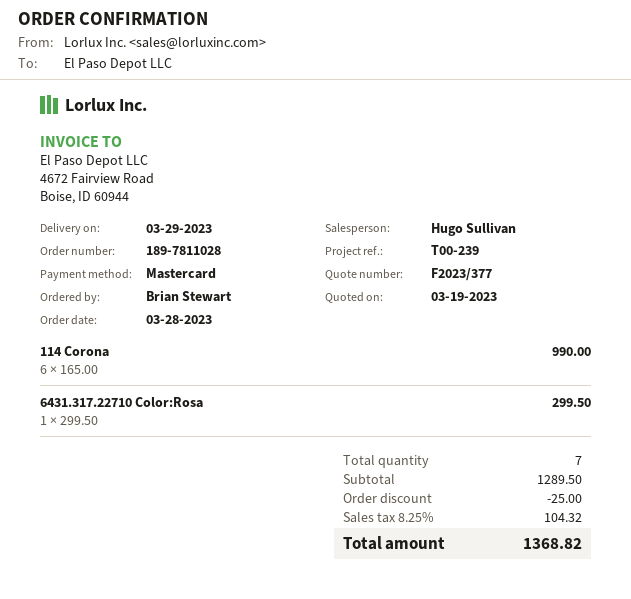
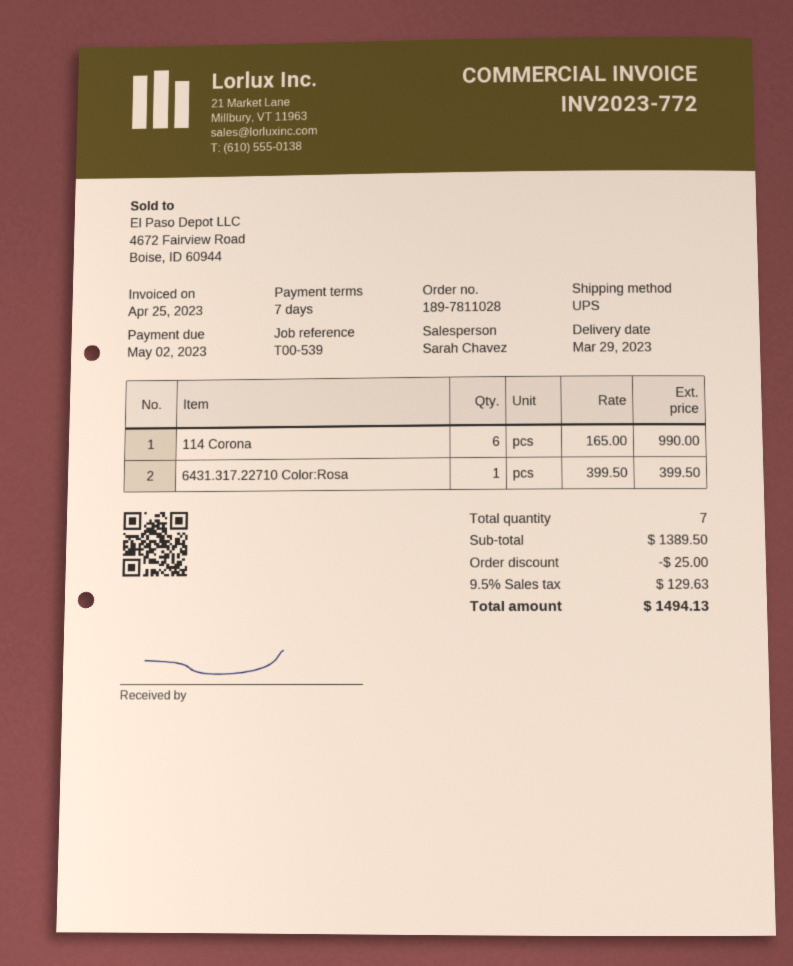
reference: T00-239 -> T00-539
sales rep: Hugo Sullivan -> Sarah Chavez
6431.317.22710 Color:Rosa: 1 x 299.50 = 299.50 -> 1 x 399.50 = 399.50
subtotal: 1289.50 -> 1389.50
tax: 8.25% = 104.32 -> 9.5% = 129.63
total: 1368.82 -> 1494.13

